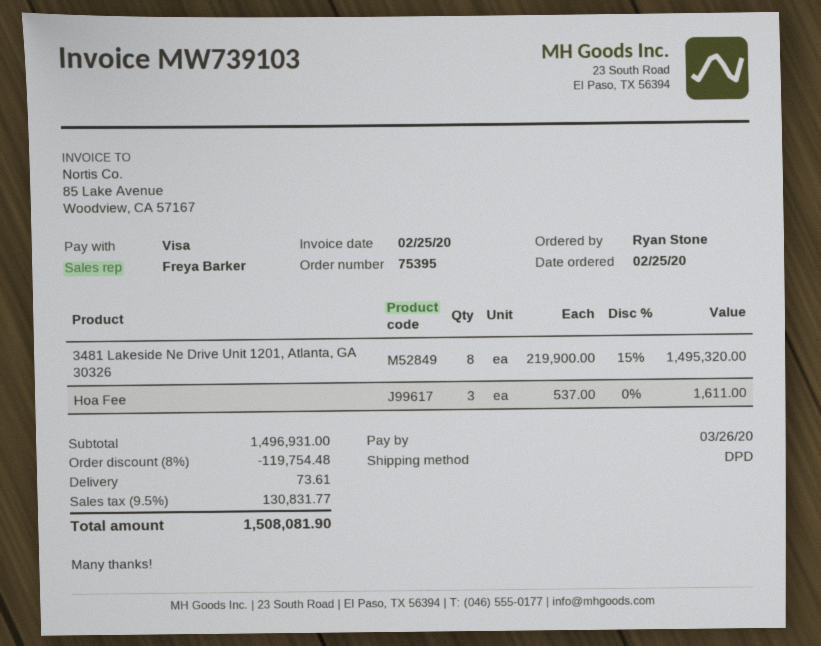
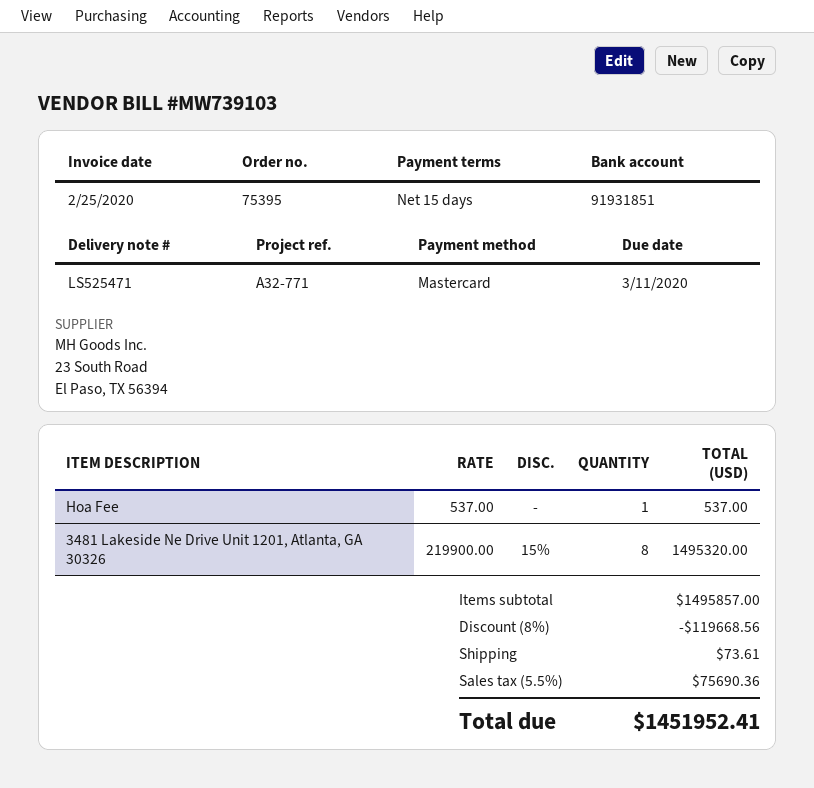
due date: 2020-03-26 -> 2020-03-11
payment method: Visa -> Mastercard
Hoa Fee: 3 x 537.00 = 1611.00 -> 1 x 537.00 = 537.00
subtotal: 1496931.00 -> 1495857.00
discount: 8% = 119754.48 -> 8% = 119668.56
tax: 9.5% = 130831.77 -> 5.5% = 75690.36
total: 1508081.90 -> 1451952.41

